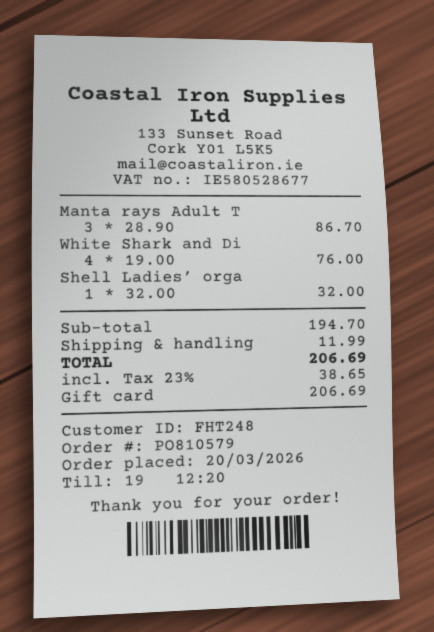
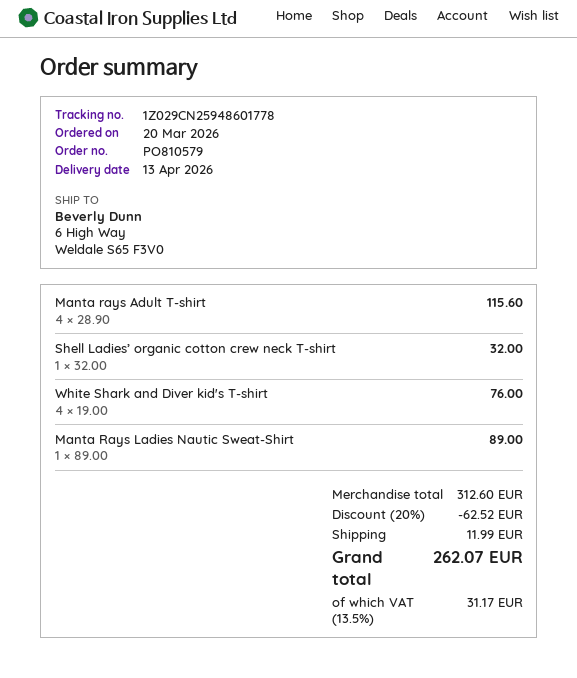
Manta rays Adult T: 3 x 28.90 = 86.70 -> 4 x 28.90 = 115.60
Manta Rays Ladies Nautic Sweat-Shirt: none -> 1 x 89.00 = 89.00
subtotal: 194.70 -> 312.60
discount: none -> 20% = 62.52
tax: 23% = 38.65 -> 13.5% = 31.17
total: 206.69 -> 262.07

